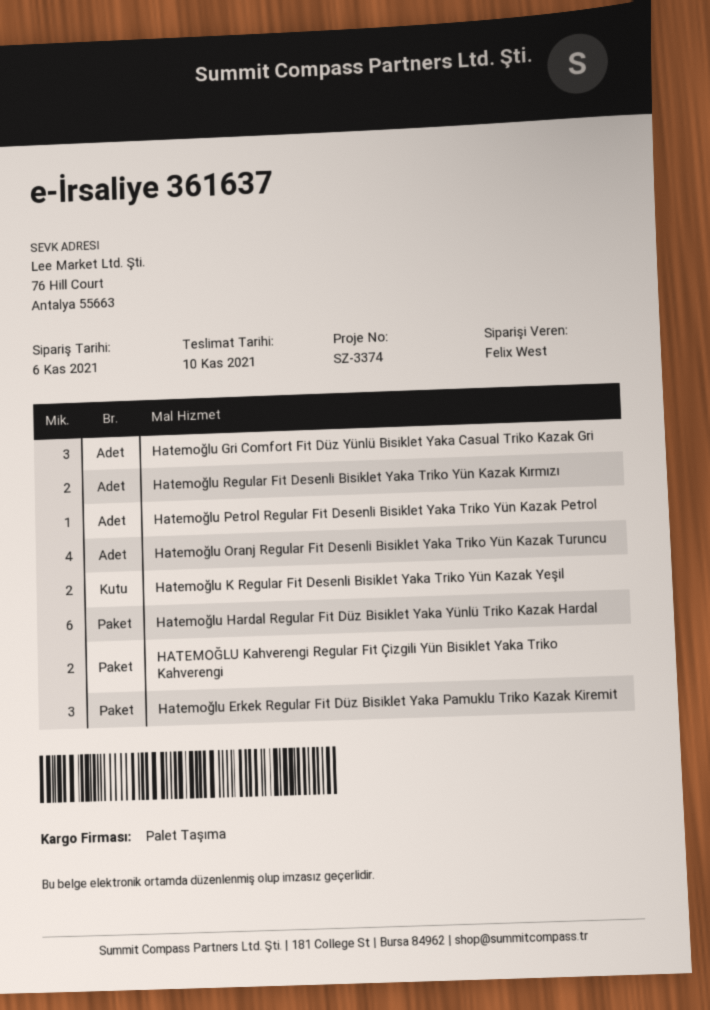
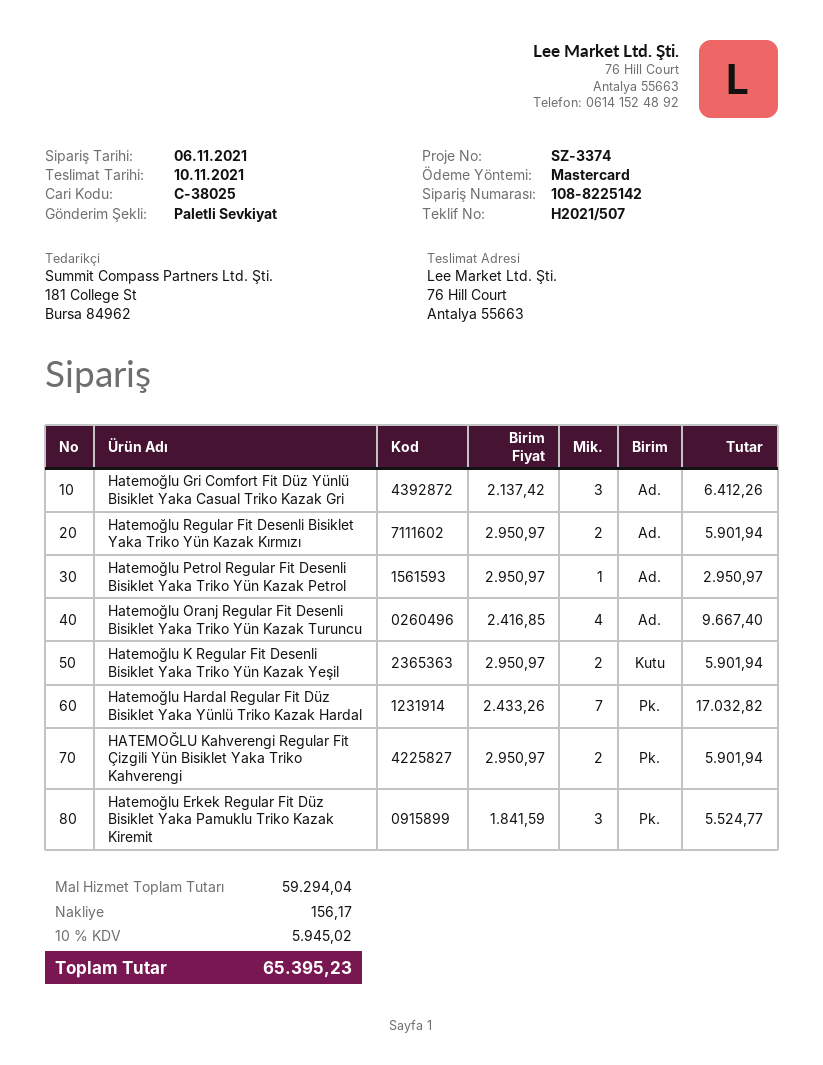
Hatemoğlu Hardal Regular Fit Düz Bisiklet Yaka Yünlü Triko Kazak Hardal: 6 -> 7

